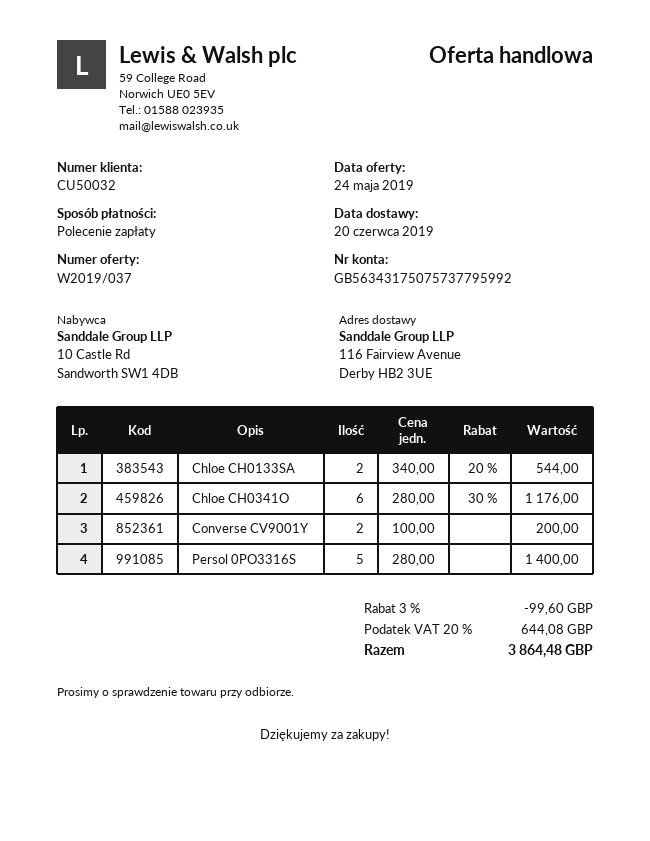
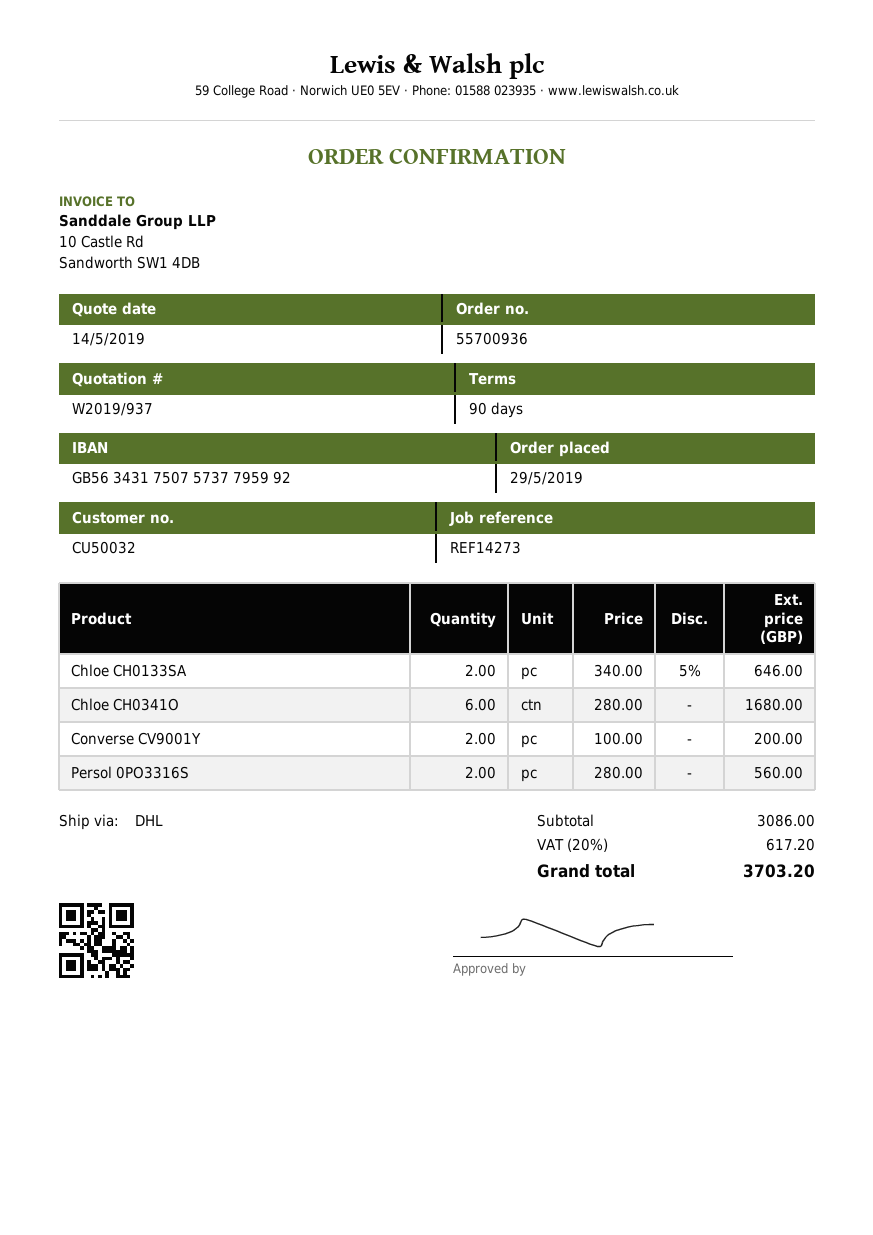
quote number: W2019/037 -> W2019/937
quote date: 2019-05-24 -> 2019-05-14
Chloe CH0133SA: 2 x 340.00 - 20% = 544.00 -> 2 x 340.00 - 5% = 646.00
Chloe CH0341O: 6 x 280.00 - 30% = 1176.00 -> 6 x 280.00 = 1680.00
Persol 0PO3316S: 5 x 280.00 = 1400.00 -> 2 x 280.00 = 560.00
discount: 3% = 99.60 -> none
tax: 20% = 644.08 -> 20% = 617.20
total: 3864.48 -> 3703.20

